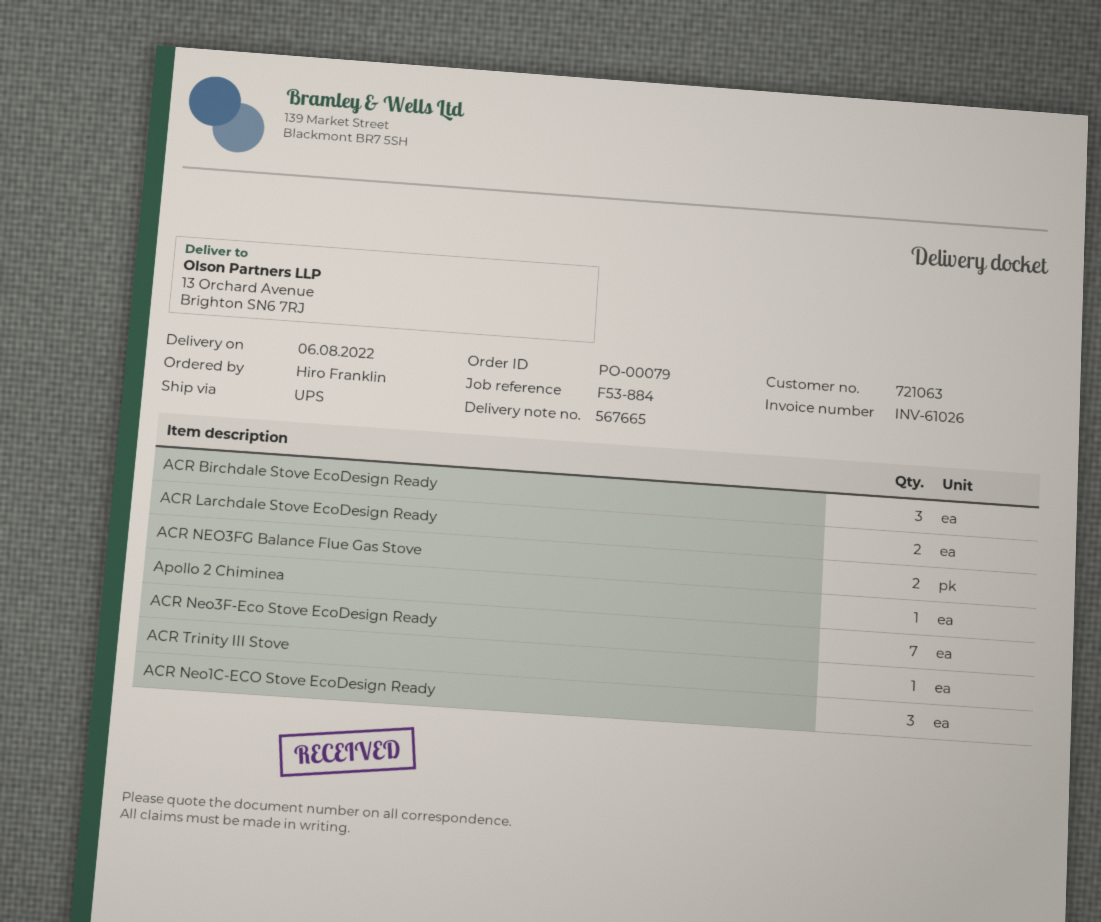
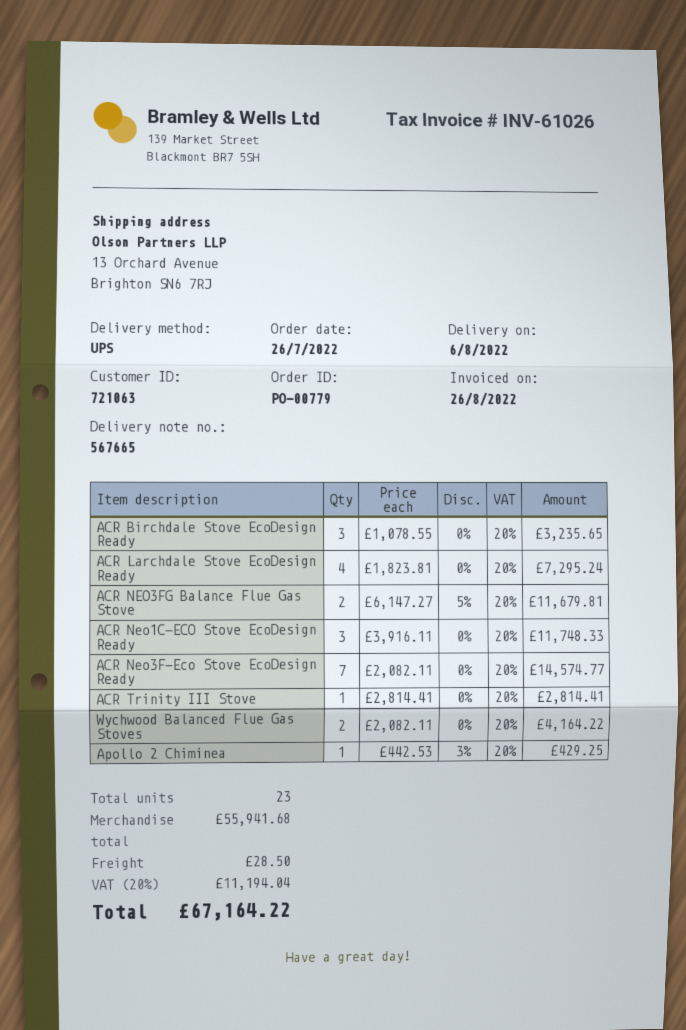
order number: PO-00079 -> PO-00779
ACR Larchdale Stove EcoDesign Ready: 2 -> 4
Wychwood Balanced Flue Gas Stoves: none -> 2

